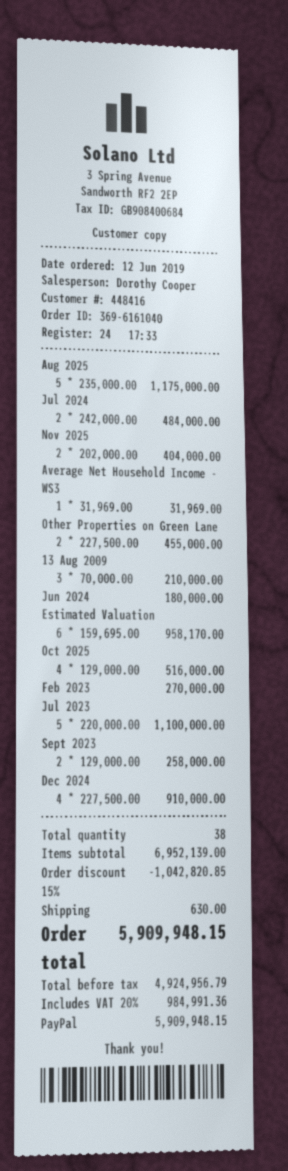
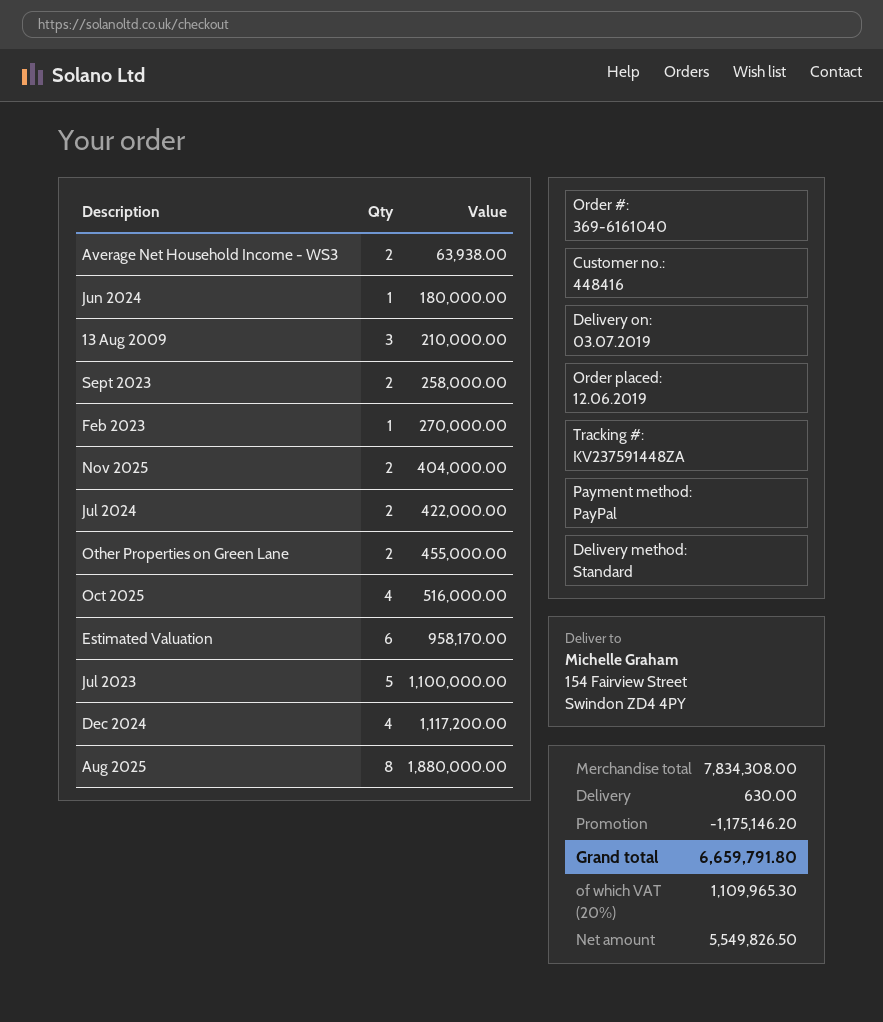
Aug 2025: 5 for 1175000.00 -> 8 for 1880000.00
Jul 2024: 2 for 484000.00 -> 2 for 422000.00
Average Net Household Income - WS3: 1 for 31969.00 -> 2 for 63938.00
Dec 2024: 4 for 910000.00 -> 4 for 1117200.00
subtotal: 6952139.00 -> 7834308.00
discount: 1042820.85 -> 1175146.20
net: 4924956.79 -> 5549826.50
tax: 20% = 984991.36 -> 20% = 1109965.30
total: 5909948.15 -> 6659791.80

